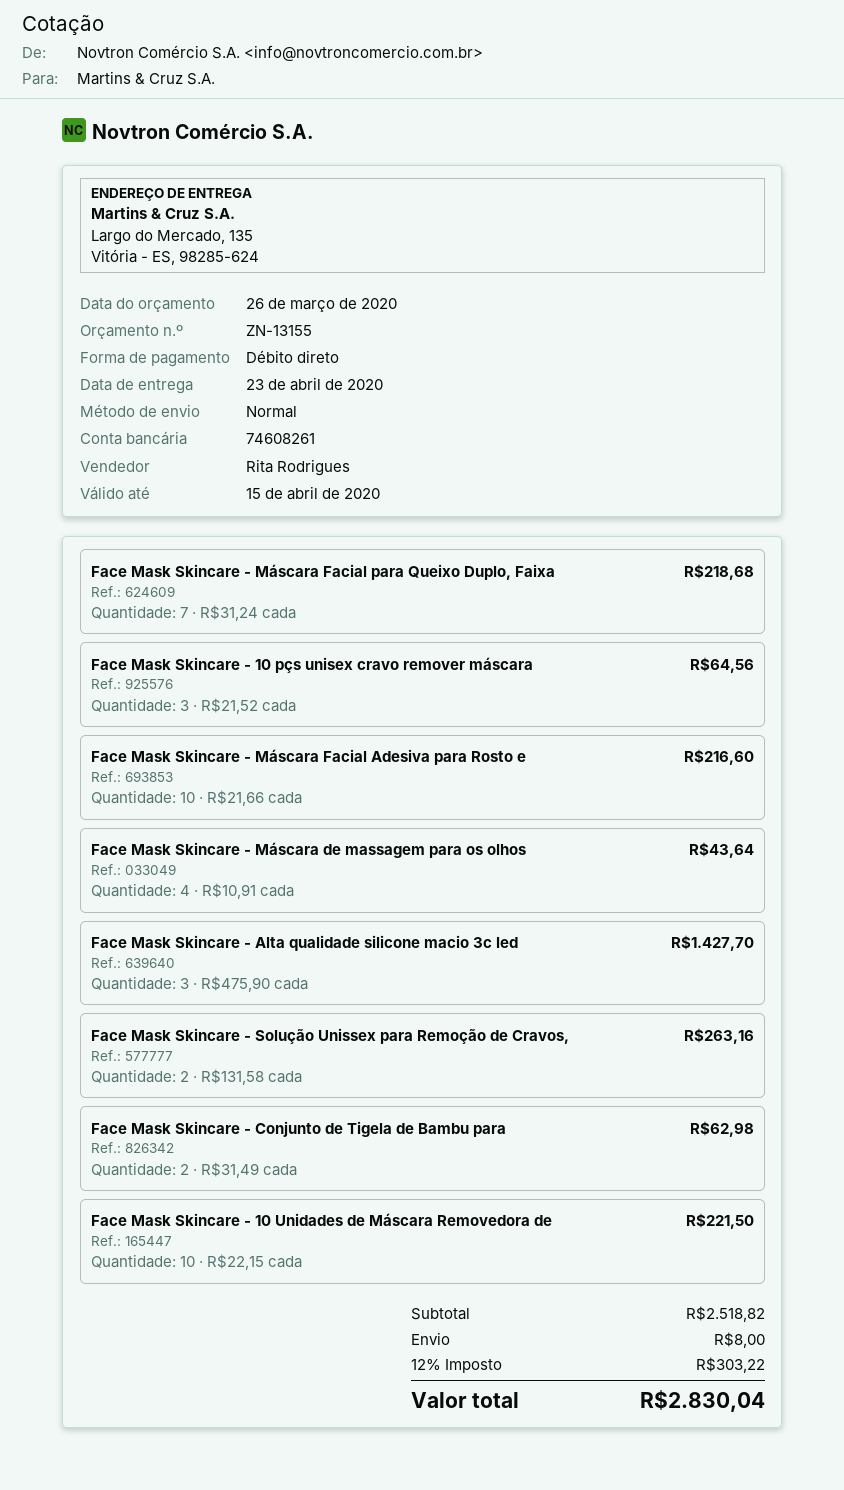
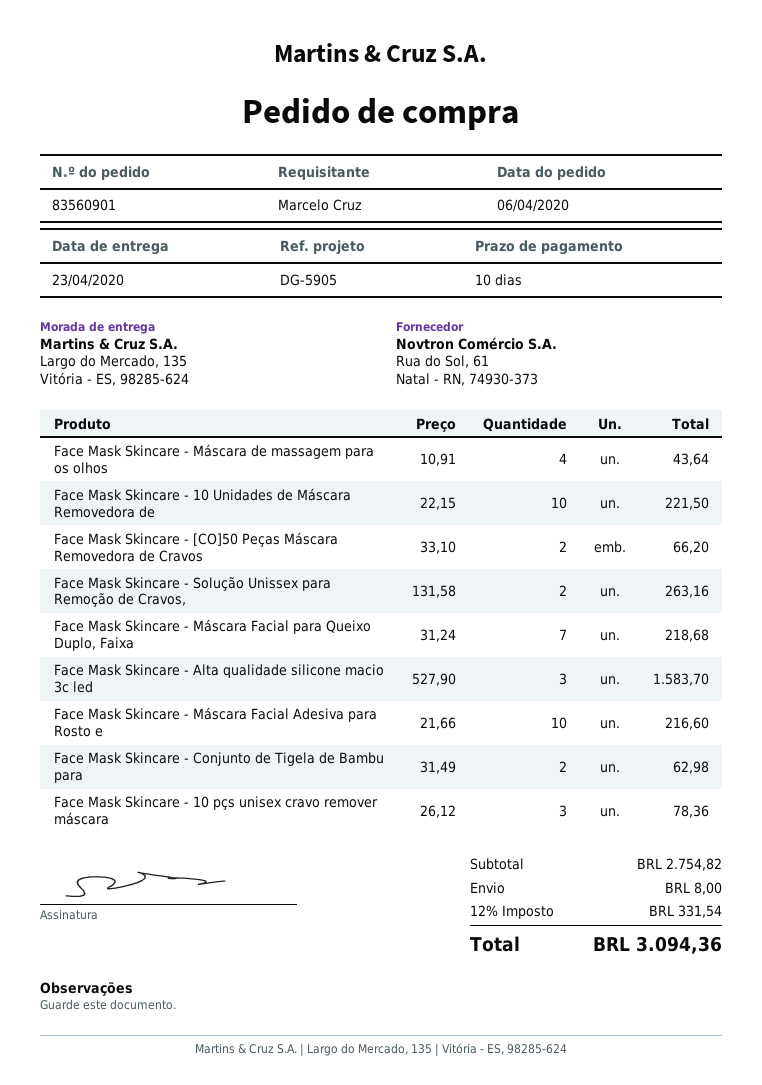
Face Mask Skincare - 10 pçs unisex cravo remover máscara: 3 x 21.52 = 64.56 -> 3 x 26.12 = 78.36
Face Mask Skincare - Alta qualidade silicone macio 3c led: 3 x 475.90 = 1427.70 -> 3 x 527.90 = 1583.70
Face Mask Skincare - [CO]50 Peças Máscara Removedora de Cravos: none -> 2 x 33.10 = 66.20
subtotal: 2518.82 -> 2754.82
tax: 12% = 303.22 -> 12% = 331.54
total: 2830.04 -> 3094.36

